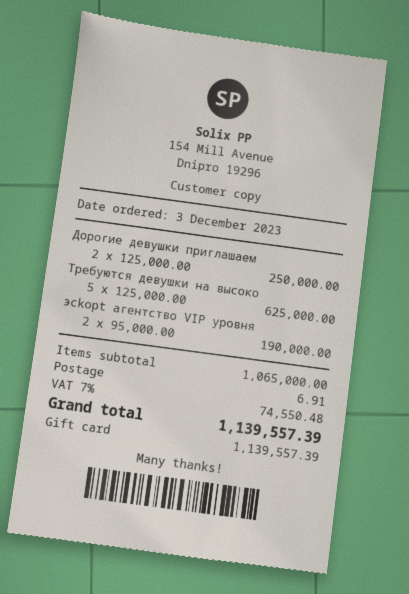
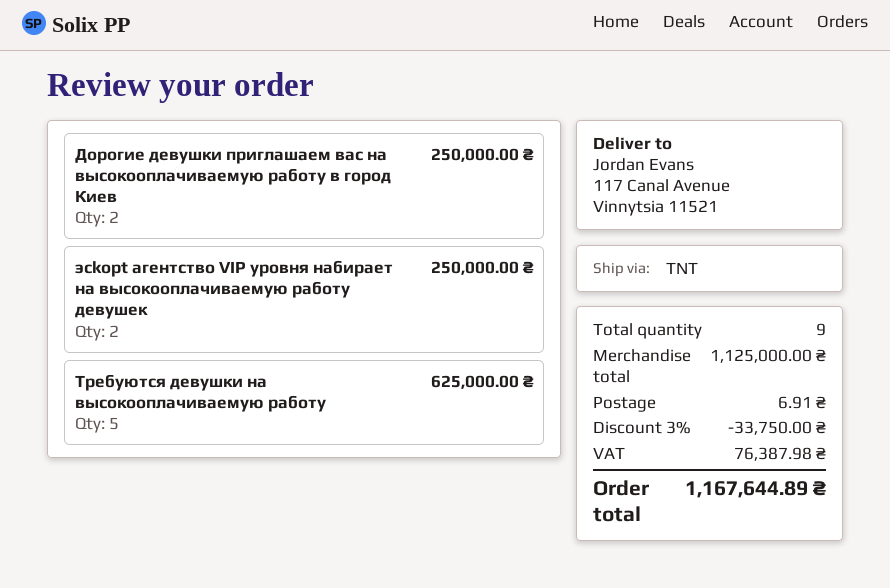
эckopt агентство VIP уровня: 2 for 190000.00 -> 2 for 250000.00
subtotal: 1065000.00 -> 1125000.00
discount: none -> 3% = 33750.00
tax: 74550.48 -> 76387.98
total: 1139557.39 -> 1167644.89

